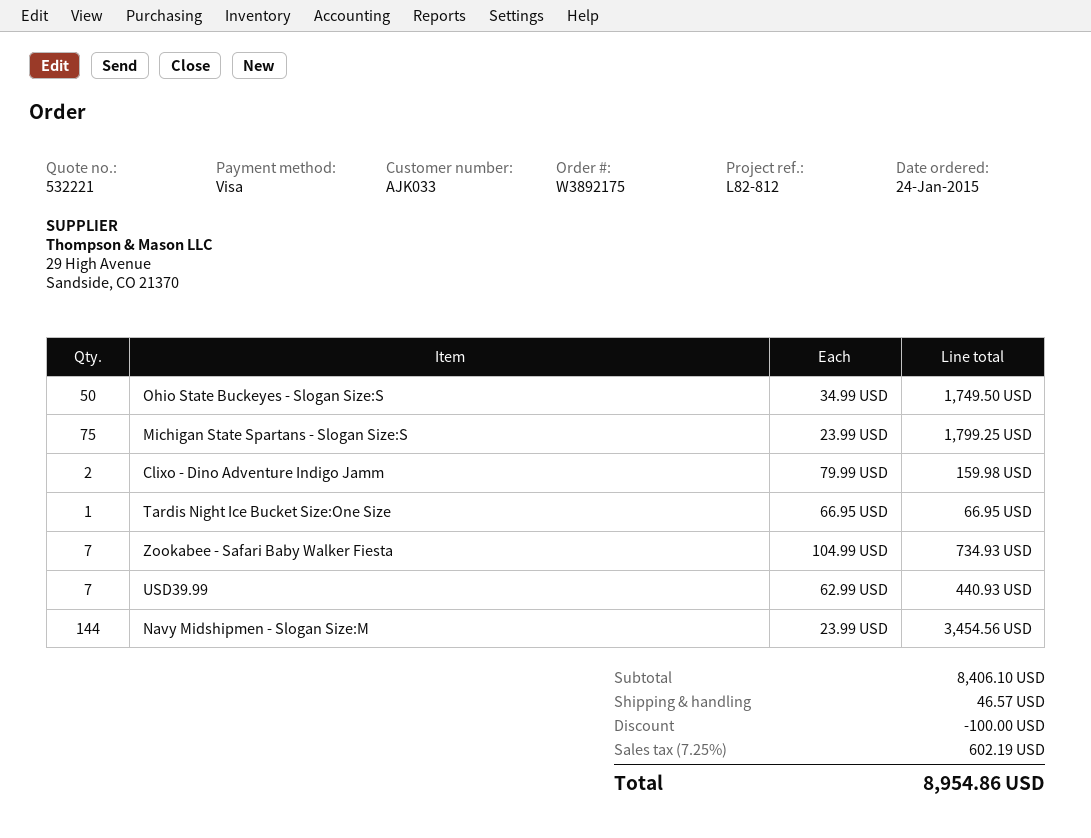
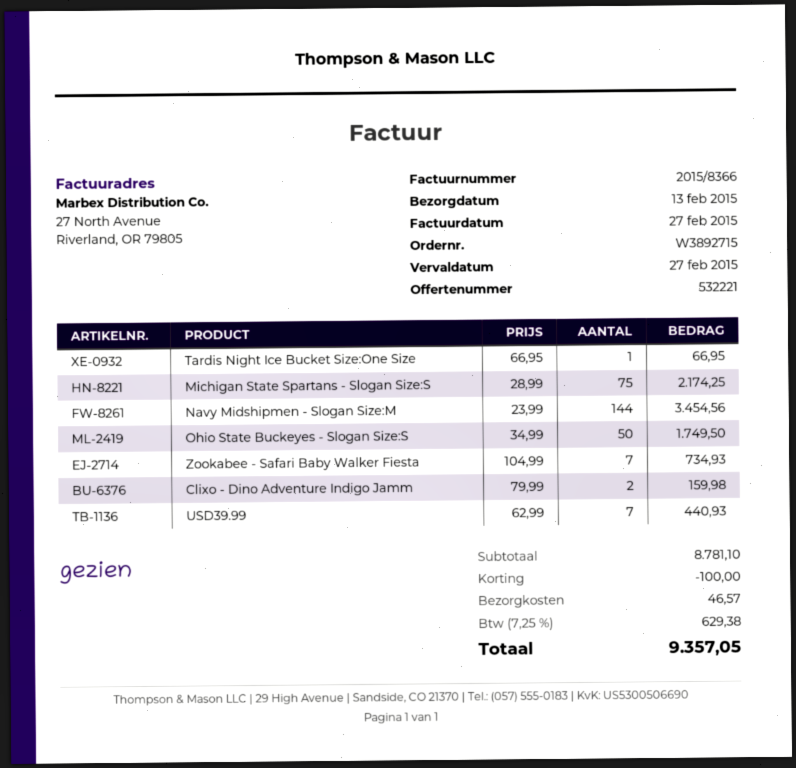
order number: W3892175 -> W3892715
Michigan State Spartans - Slogan Size:S: 75 x 23.99 = 1799.25 -> 75 x 28.99 = 2174.25
subtotal: 8406.10 -> 8781.10
tax: 7.25% = 602.19 -> 7.25% = 629.38
total: 8954.86 -> 9357.05

